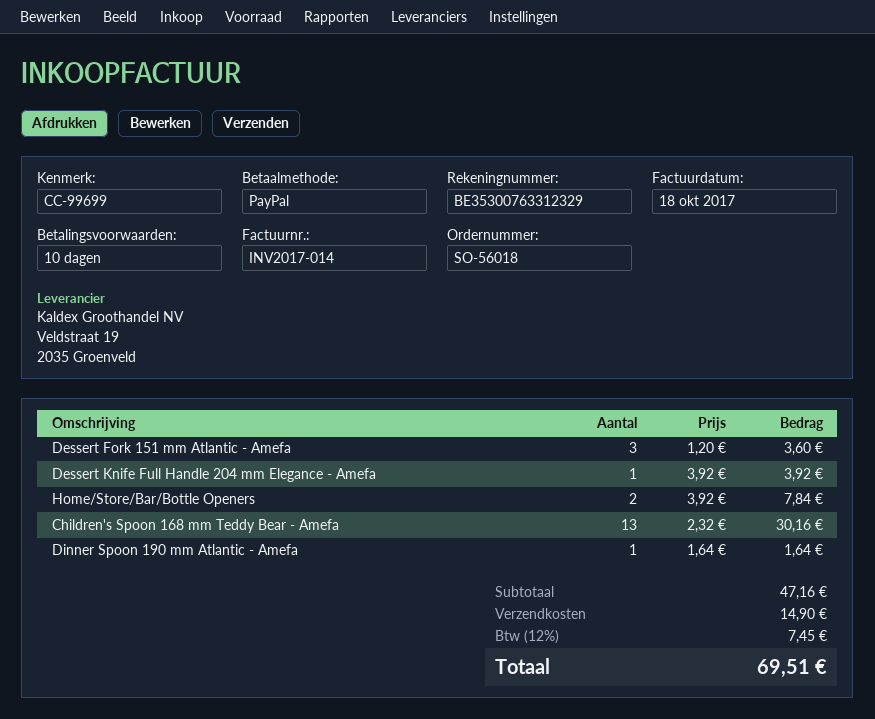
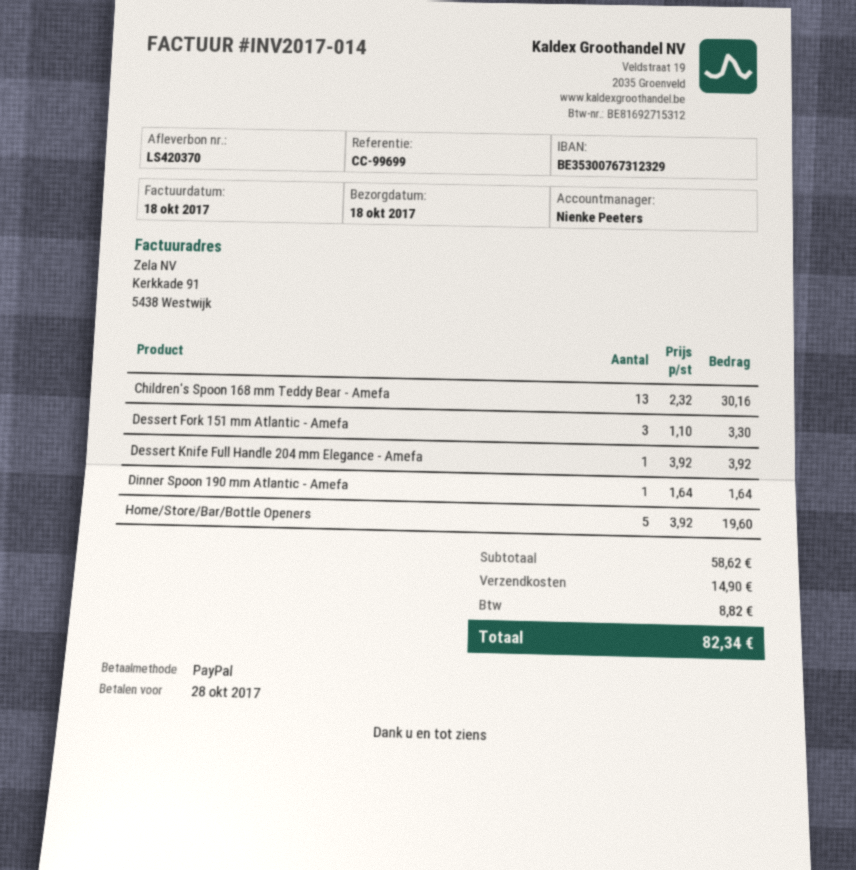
bank account: BE35300763312329 -> BE35300767312329
Dessert Fork 151 mm Atlantic - Amefa: 3 x 1.20 = 3.60 -> 3 x 1.10 = 3.30
Home/Store/Bar/Bottle Openers: 2 x 3.92 = 7.84 -> 5 x 3.92 = 19.60
subtotal: 47.16 -> 58.62
tax: 7.45 -> 8.82
total: 69.51 -> 82.34

